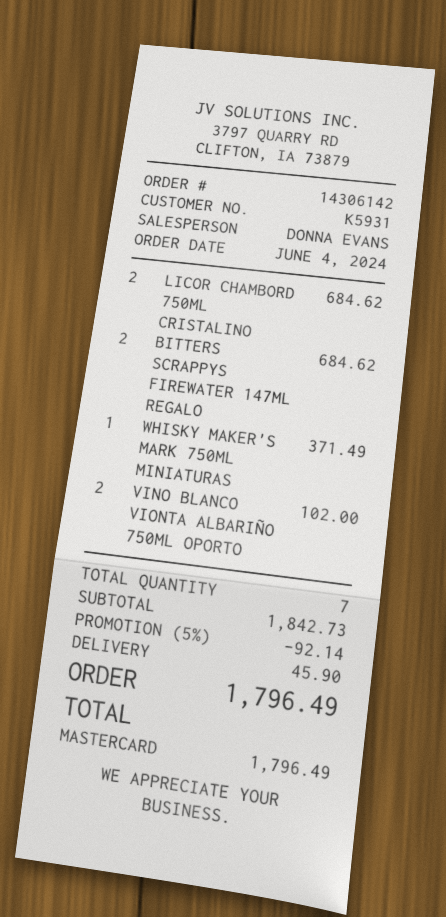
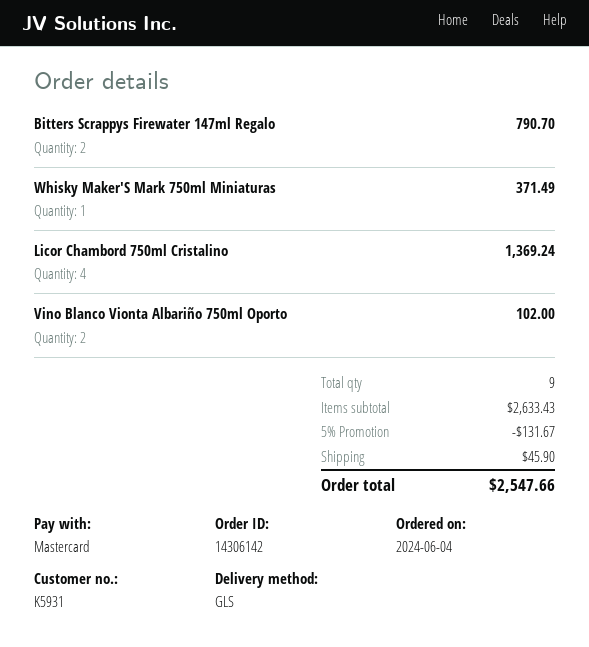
LICOR CHAMBORD 750ML CRISTALINO: 2 for 684.62 -> 4 for 1369.24
BITTERS SCRAPPYS FIREWATER 147ML REGALO: 2 for 684.62 -> 2 for 790.70
total quantity: 7 -> 9
subtotal: 1842.73 -> 2633.43
discount: 5% = 92.14 -> 5% = 131.67
total: 1796.49 -> 2547.66

